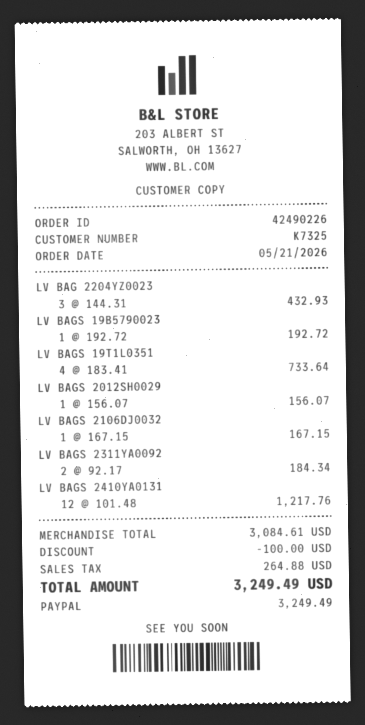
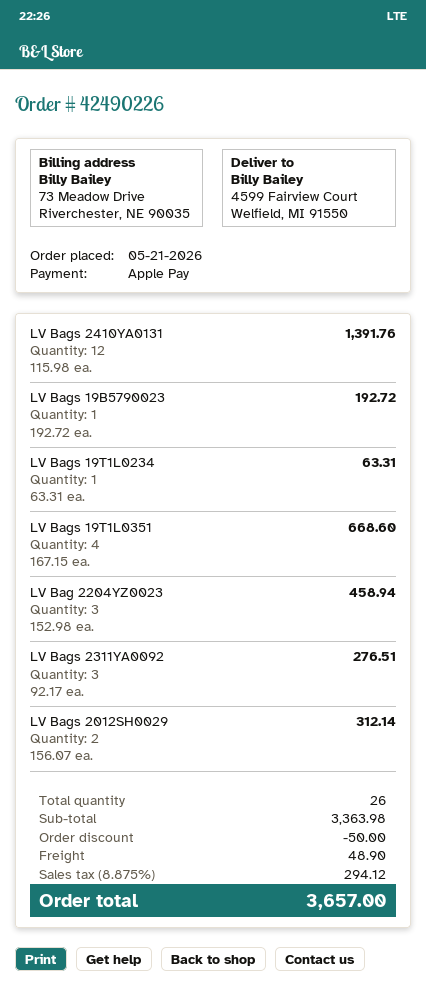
payment method: PayPal -> Apple Pay
LV BAG 2204YZ0023: 3 x 144.31 = 432.93 -> 3 x 152.98 = 458.94
LV BAGS 19T1L0351: 4 x 183.41 = 733.64 -> 4 x 167.15 = 668.60
LV BAGS 2012SH0029: 1 x 156.07 = 156.07 -> 2 x 156.07 = 312.14
LV BAGS 2106DJ0032: 1 x 167.15 = 167.15 -> none
LV BAGS 2311YA0092: 2 x 92.17 = 184.34 -> 3 x 92.17 = 276.51
LV BAGS 2410YA0131: 12 x 101.48 = 1217.76 -> 12 x 115.98 = 1391.76
LV Bags 19T1L0234: none -> 1 x 63.31 = 63.31
subtotal: 3084.61 -> 3363.98
discount: 100.00 -> 50.00
shipping: none -> 48.90
tax: 264.88 -> 294.12
total: 3249.49 -> 3657.00

